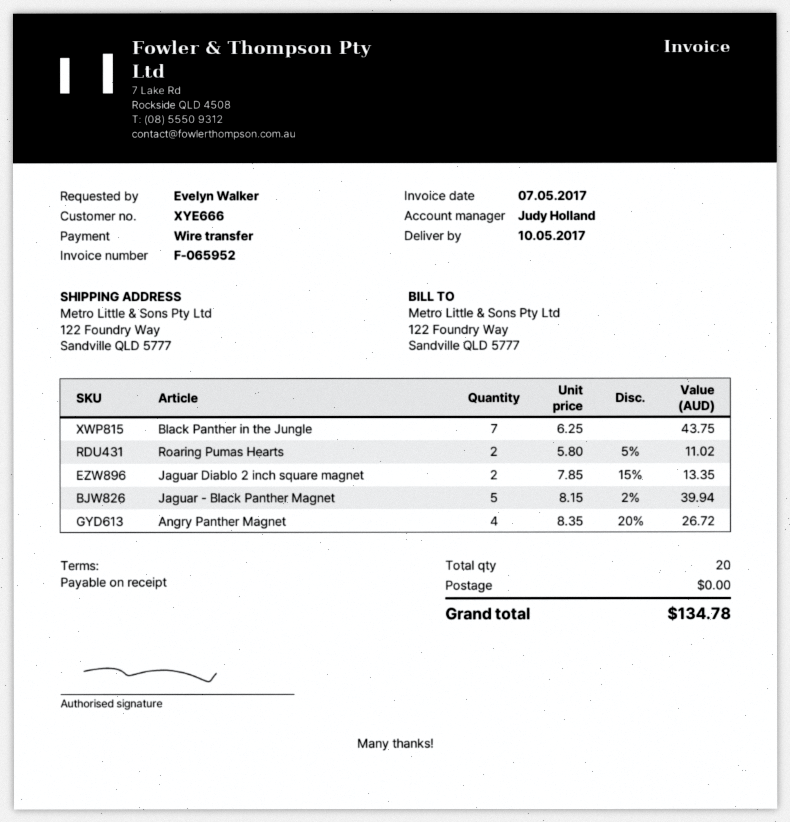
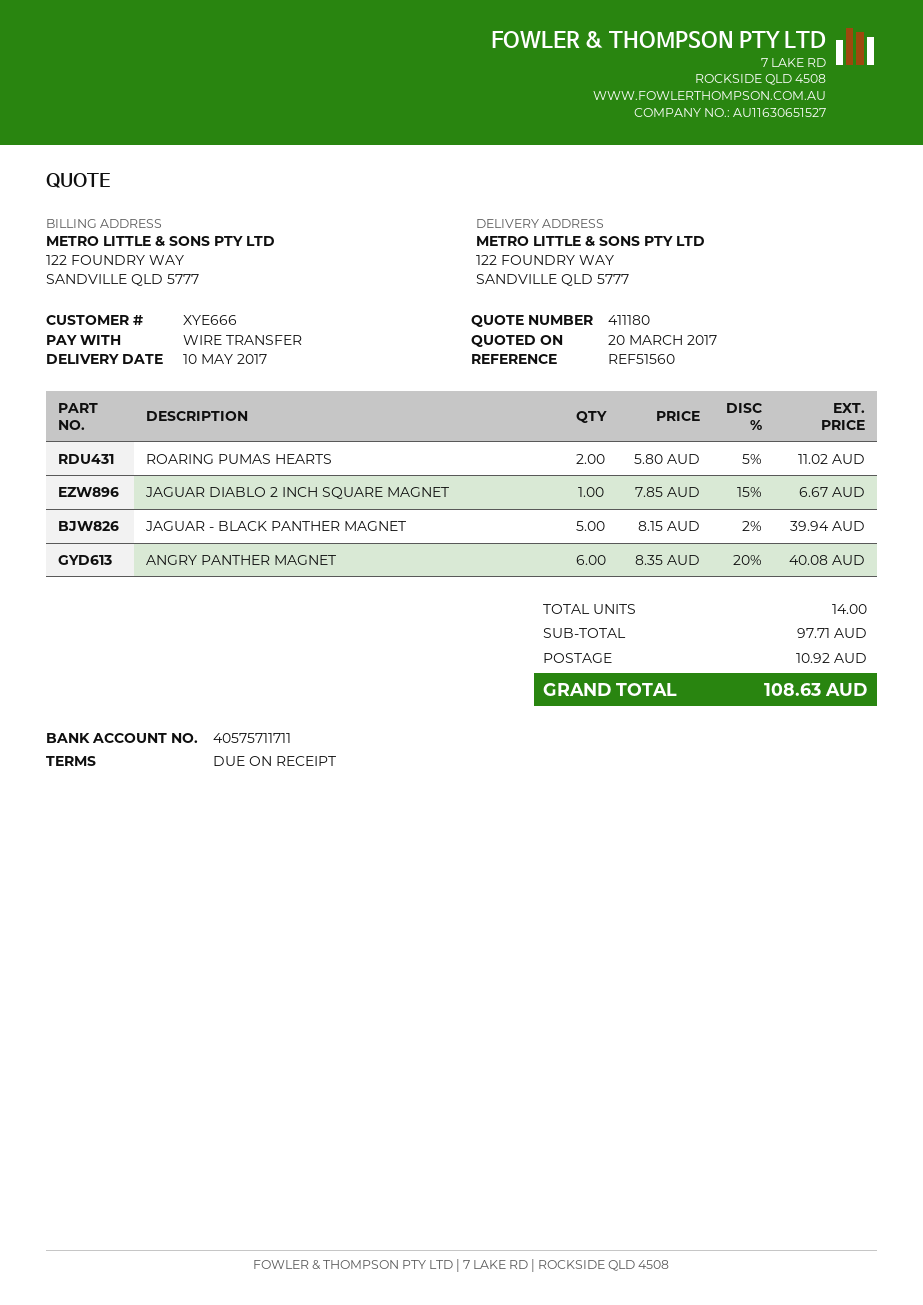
Black Panther in the Jungle: 7 x 6.25 = 43.75 -> none
Jaguar Diablo 2 inch square magnet: 2 x 7.85 - 15% = 13.35 -> 1 x 7.85 - 15% = 6.67
Angry Panther Magnet: 4 x 8.35 - 20% = 26.72 -> 6 x 8.35 - 20% = 40.08
total quantity: 20 -> 14
shipping: 0.00 -> 10.92
total: 134.78 -> 108.63

